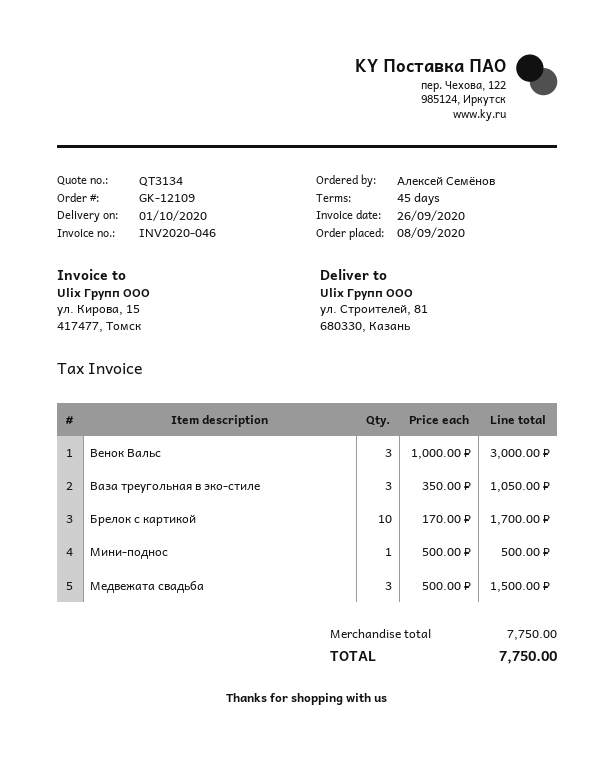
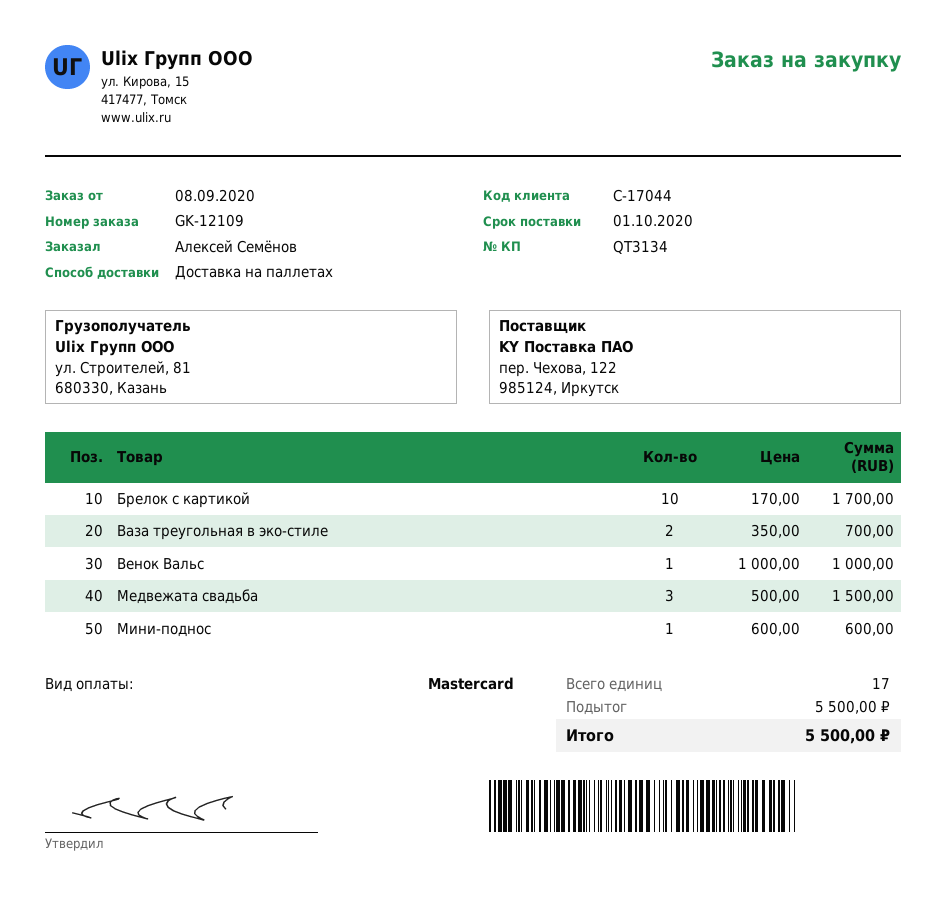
Венок Вальс: 3 x 1000.00 = 3000.00 -> 1 x 1000.00 = 1000.00
Ваза треугольная в эко-стиле: 3 x 350.00 = 1050.00 -> 2 x 350.00 = 700.00
Мини-поднос: 1 x 500.00 = 500.00 -> 1 x 600.00 = 600.00
subtotal: 7750.00 -> 5500.00
total: 7750.00 -> 5500.00

